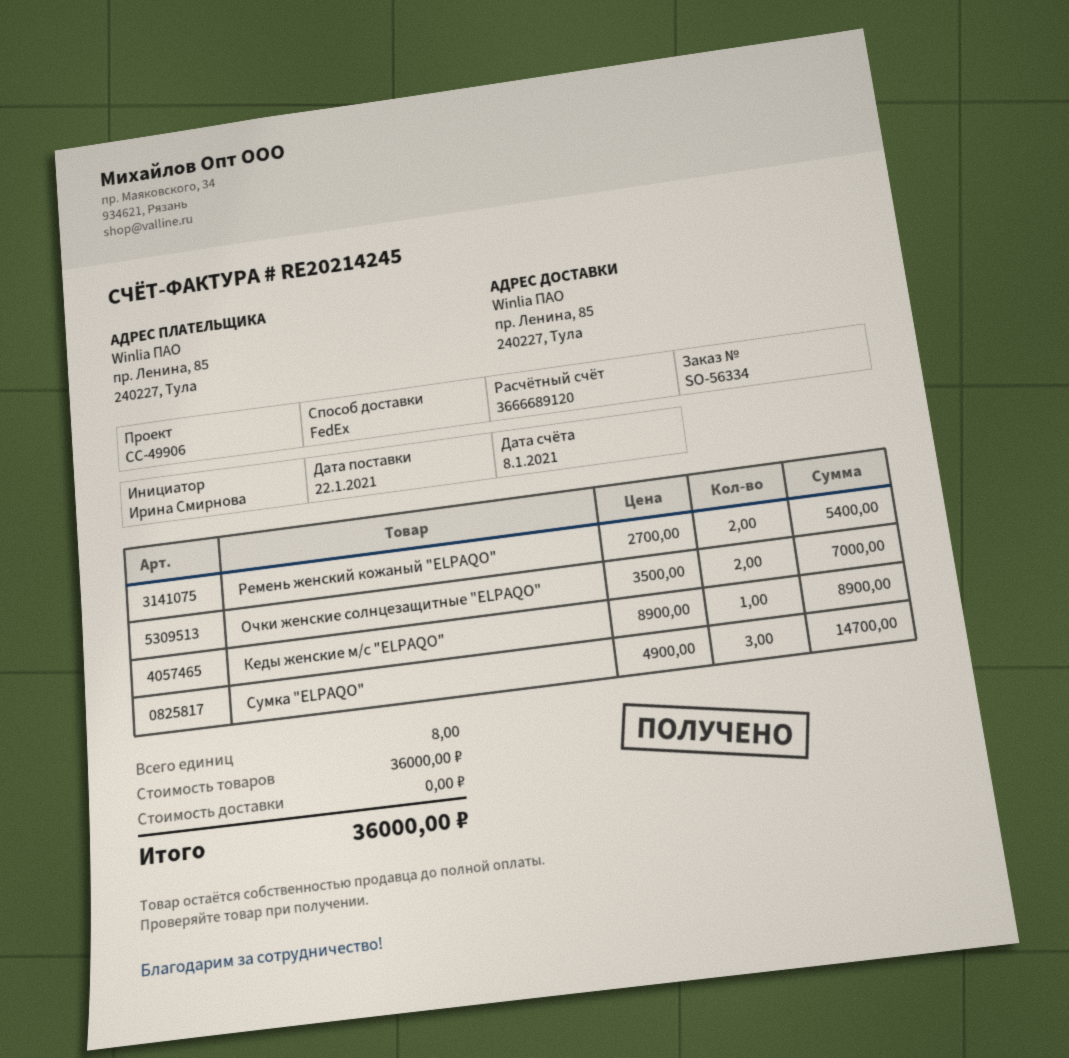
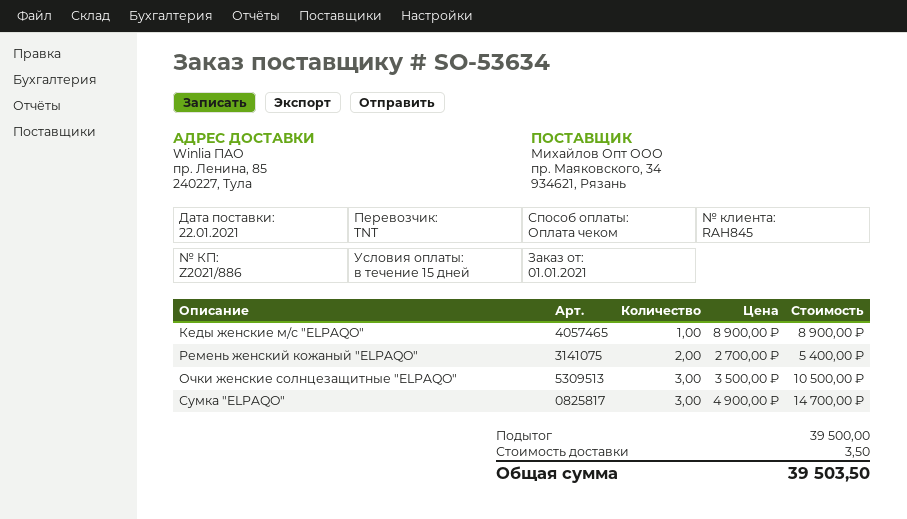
order number: SO-56334 -> SO-53634
shipping method: FedEx -> TNT
Очки женские солнцезащитные "ELPAQO": 2 x 3500.00 = 7000.00 -> 3 x 3500.00 = 10500.00
subtotal: 36000.00 -> 39500.00
shipping: 0.00 -> 3.50
total: 36000.00 -> 39503.50

